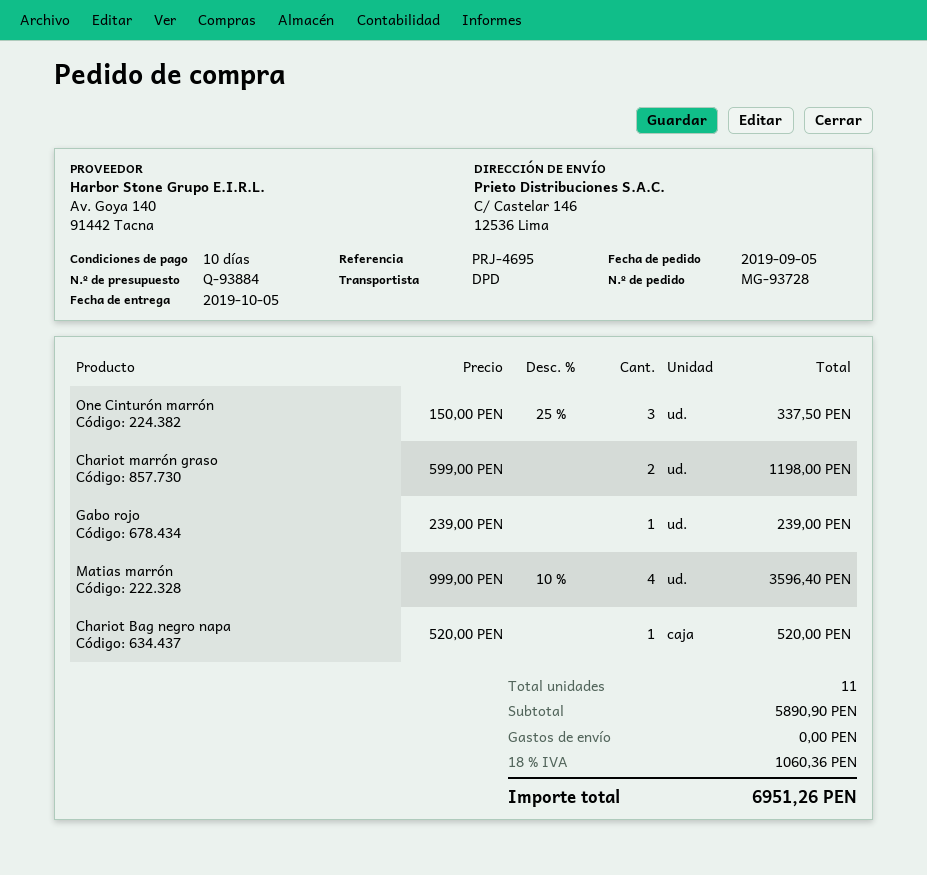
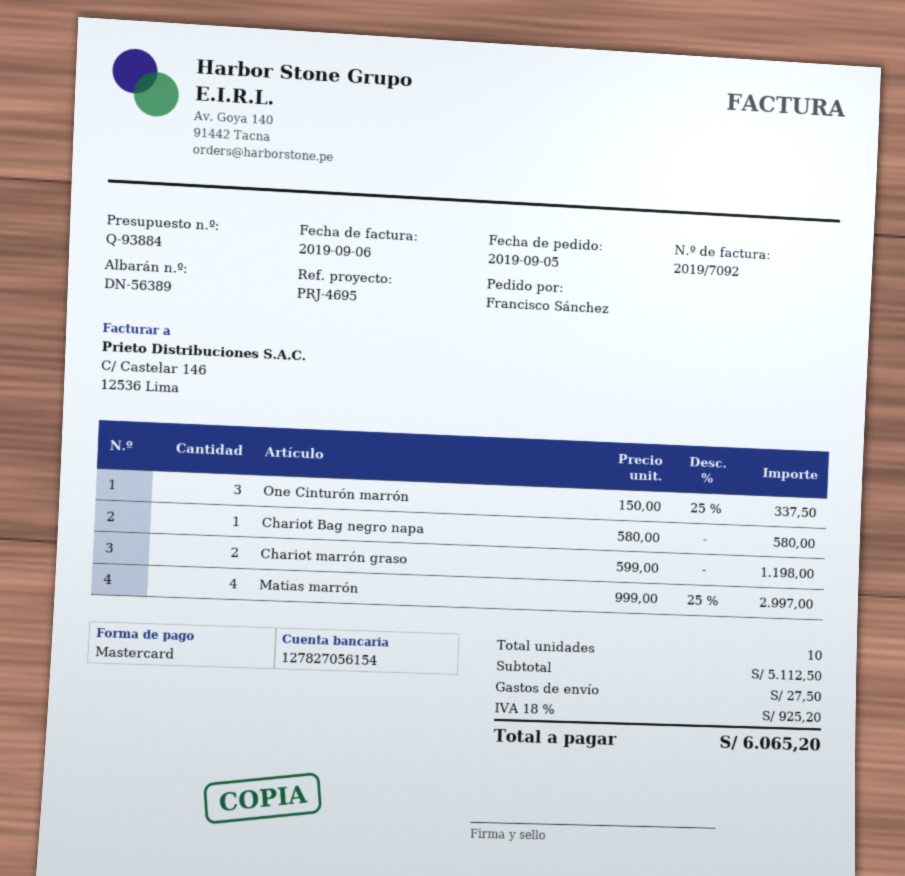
Gabo rojo: 1 x 239.00 = 239.00 -> none
Matias marrón: 4 x 999.00 - 10% = 3596.40 -> 4 x 999.00 - 25% = 2997.00
Chariot Bag negro napa: 1 x 520.00 = 520.00 -> 1 x 580.00 = 580.00
total quantity: 11 -> 10
subtotal: 5890.90 -> 5112.50
shipping: 0.00 -> 27.50
tax: 18% = 1060.36 -> 18% = 925.20
total: 6951.26 -> 6065.20

